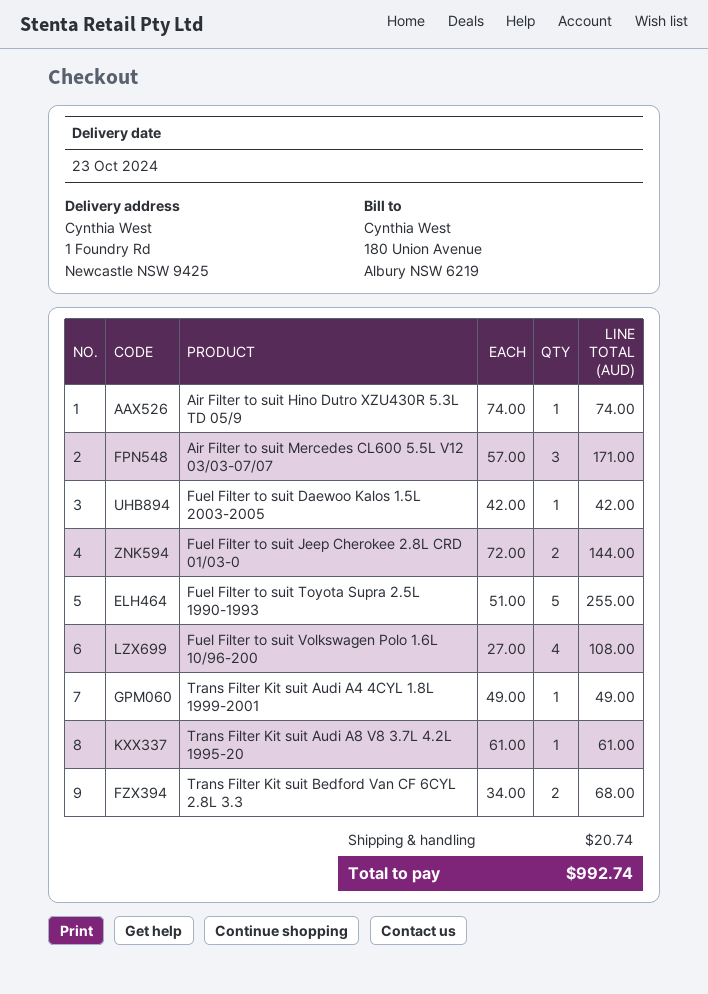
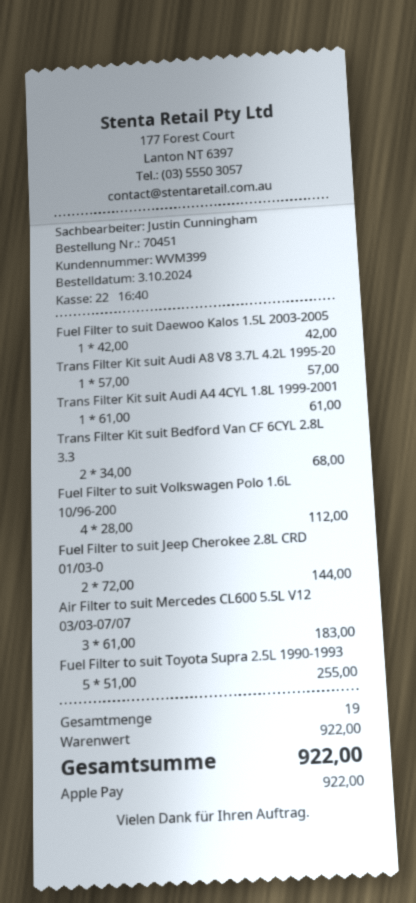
Air Filter to suit Hino Dutro XZU430R 5.3L TD 05/9: 1 x 74.00 = 74.00 -> none
Air Filter to suit Mercedes CL600 5.5L V12 03/03-07/07: 3 x 57.00 = 171.00 -> 3 x 61.00 = 183.00
Fuel Filter to suit Volkswagen Polo 1.6L 10/96-200: 4 x 27.00 = 108.00 -> 4 x 28.00 = 112.00
Trans Filter Kit suit Audi A4 4CYL 1.8L 1999-2001: 1 x 49.00 = 49.00 -> 1 x 61.00 = 61.00
Trans Filter Kit suit Audi A8 V8 3.7L 4.2L 1995-20: 1 x 61.00 = 61.00 -> 1 x 57.00 = 57.00
shipping: 20.74 -> none
total: 992.74 -> 922.00

